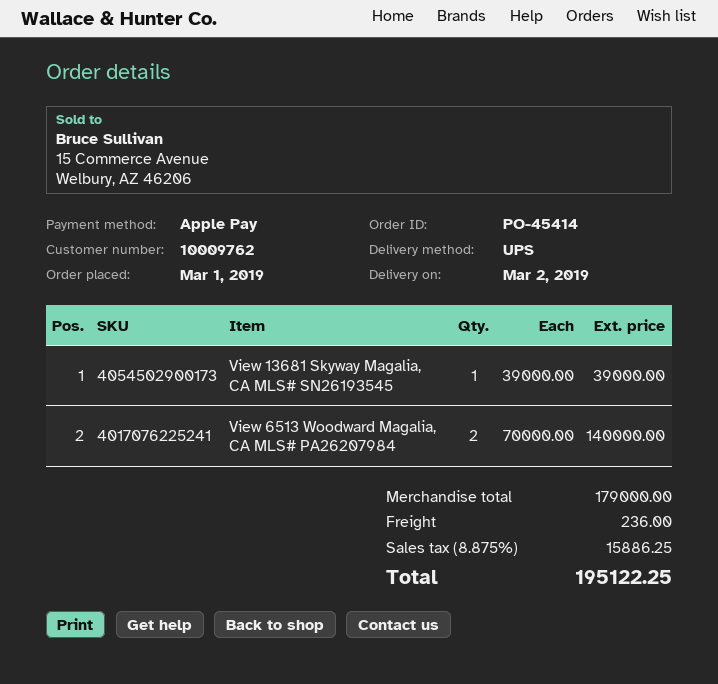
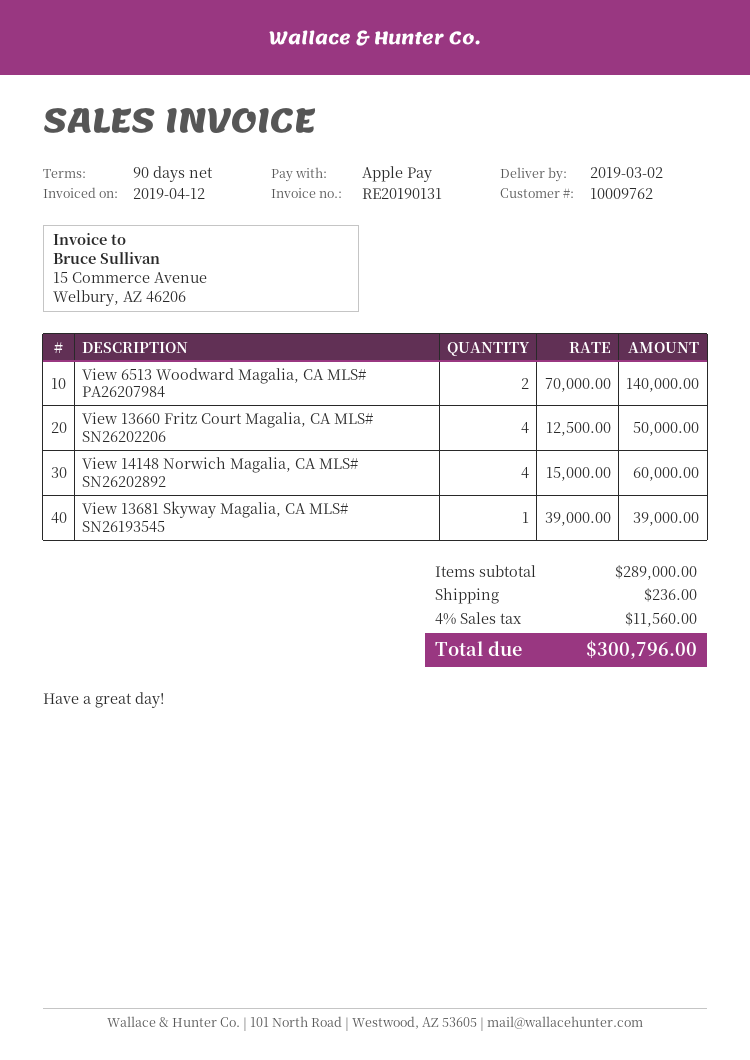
View 13660 Fritz Court Magalia, CA MLS# SN26202206: none -> 4 x 12500.00 = 50000.00
View 14148 Norwich Magalia, CA MLS# SN26202892: none -> 4 x 15000.00 = 60000.00
subtotal: 179000.00 -> 289000.00
tax: 8.875% = 15886.25 -> 4% = 11560.00
total: 195122.25 -> 300796.00

